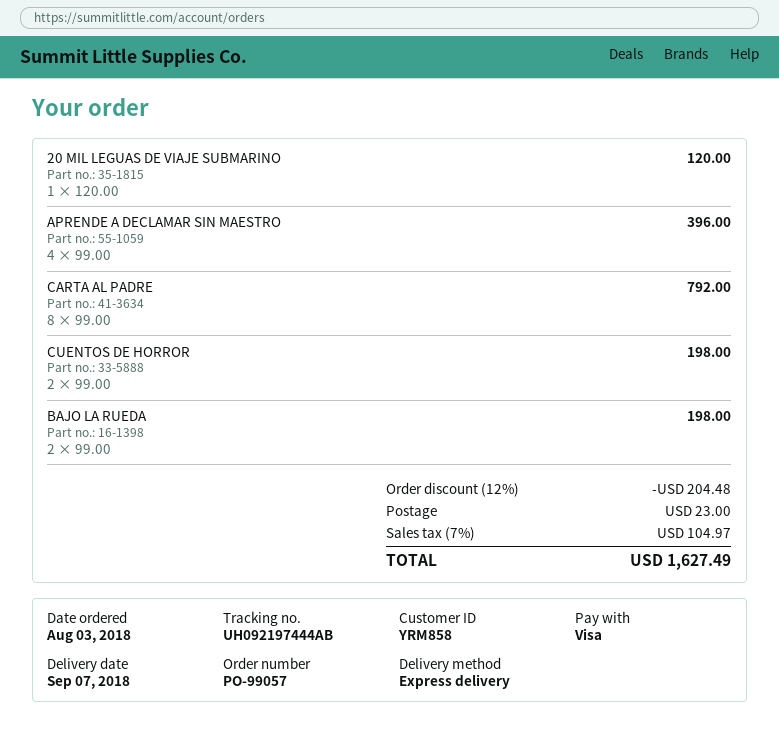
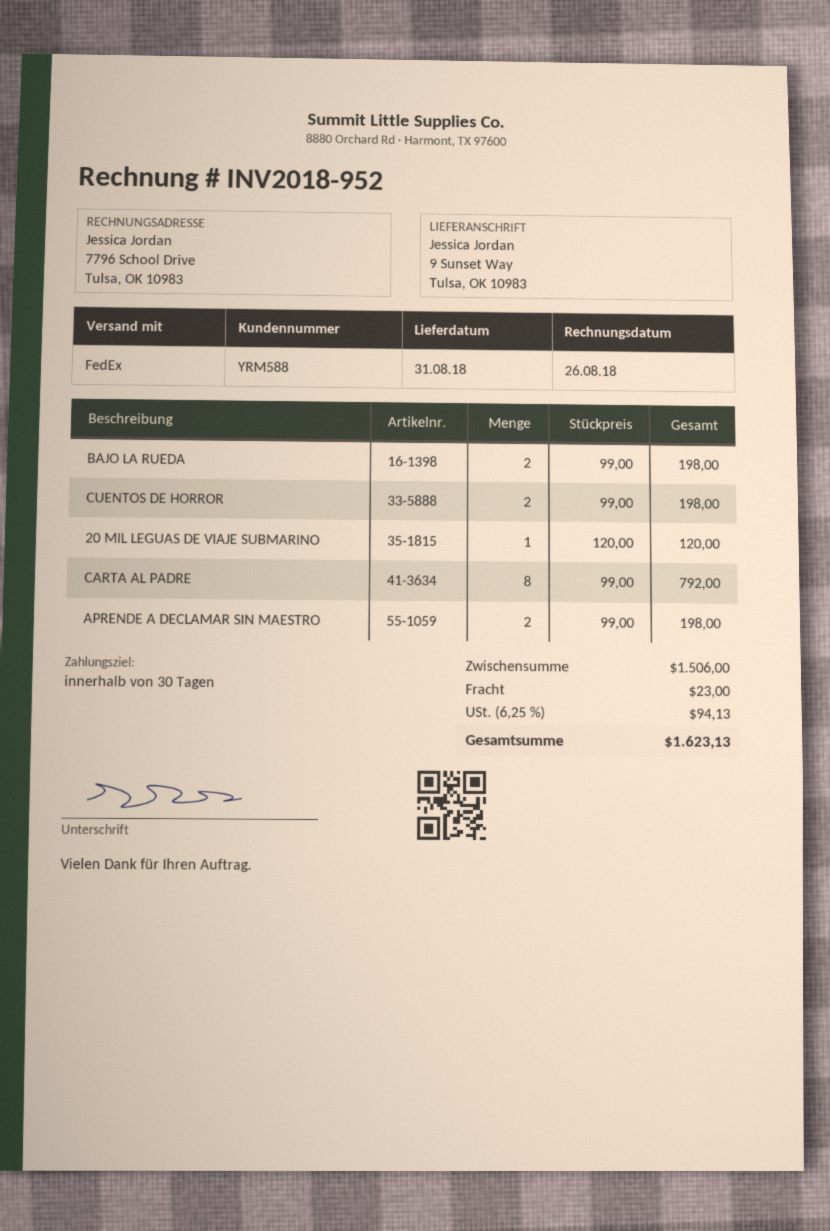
delivery date: 2018-09-07 -> 2018-08-31
customer number: YRM858 -> YRM588
shipping method: express -> FedEx
APRENDE A DECLAMAR SIN MAESTRO: 4 x 99.00 = 396.00 -> 2 x 99.00 = 198.00
discount: 12% = 204.48 -> none
tax: 7% = 104.97 -> 6.25% = 94.13
total: 1627.49 -> 1623.13

